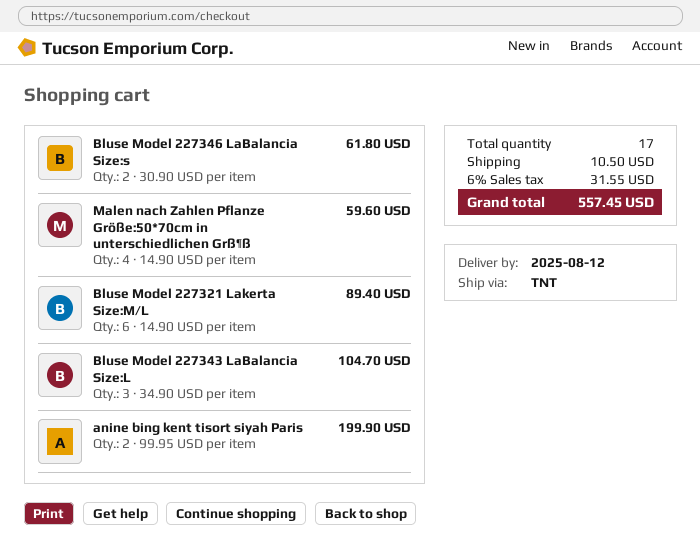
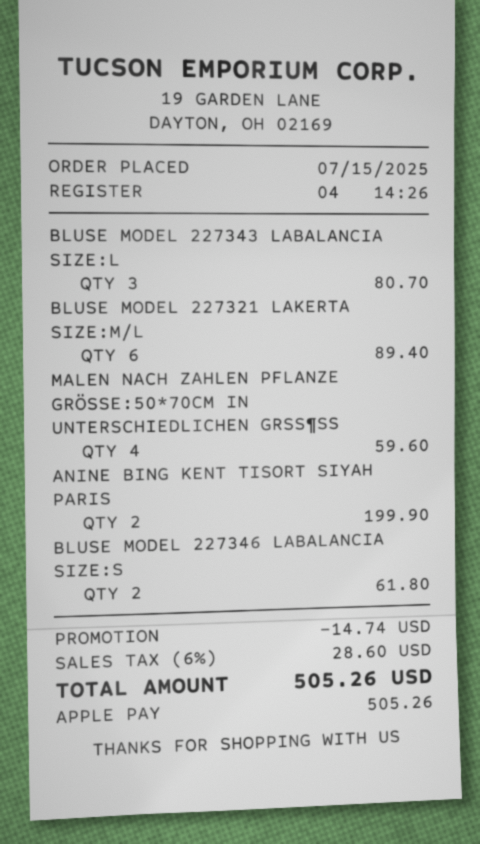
Bluse Model 227343 LaBalancia Size:L: 3 for 104.70 -> 3 for 80.70
discount: none -> 14.74
shipping: 10.50 -> none
tax: 6% = 31.55 -> 6% = 28.60
total: 557.45 -> 505.26

